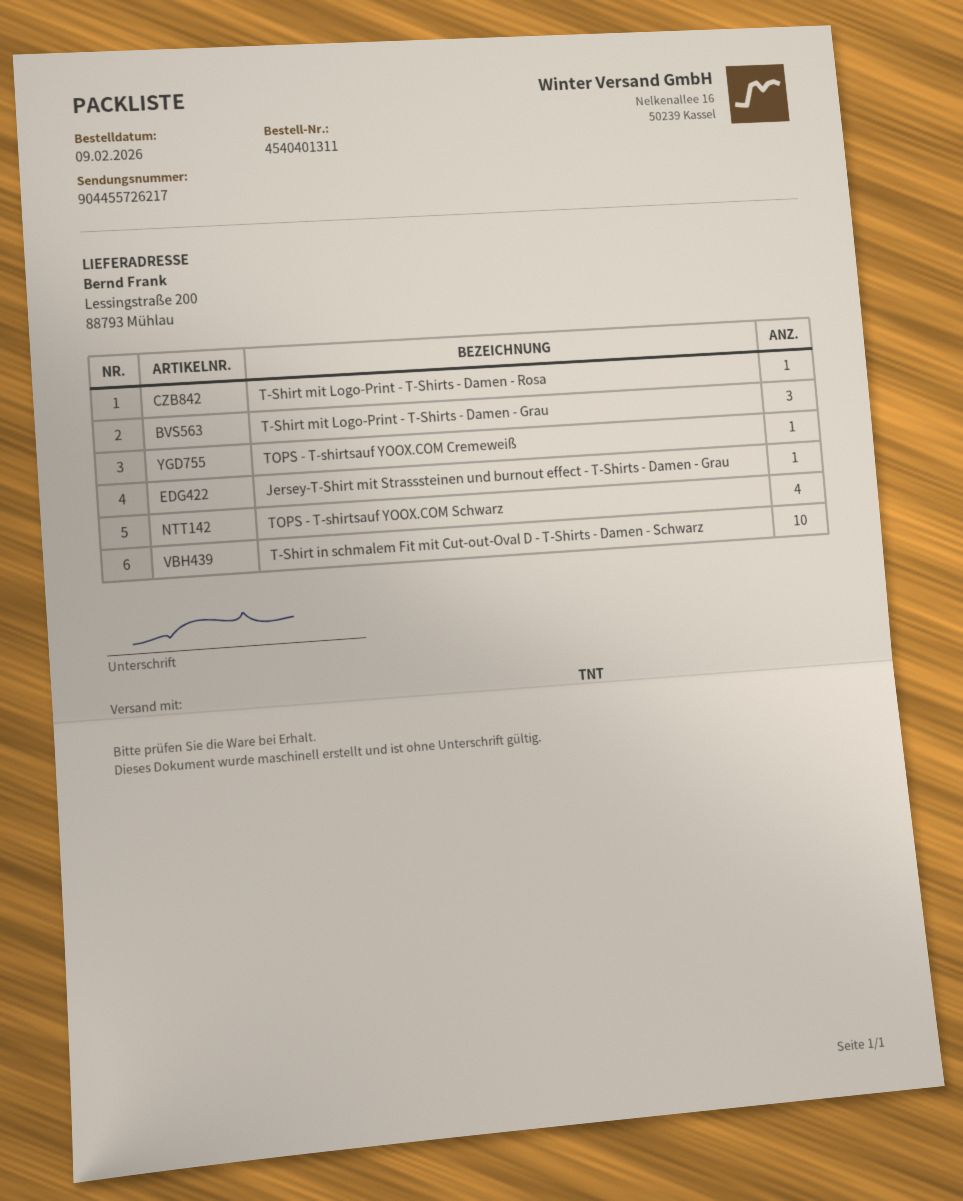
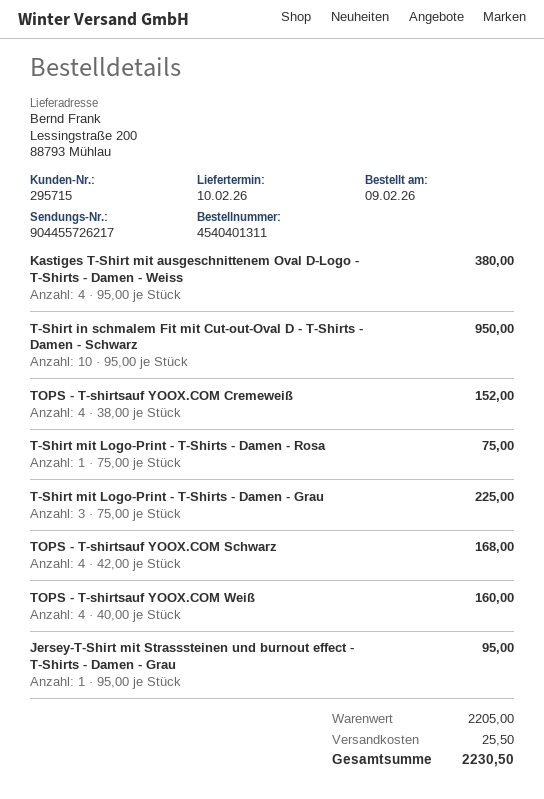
TOPS - T-shirtsauf YOOX.COM Cremeweiß: 1 -> 4
Kastiges T-Shirt mit ausgeschnittenem Oval D-Logo - T-Shirts - Damen - Weiss: none -> 4
TOPS - T-shirtsauf YOOX.COM Weiß: none -> 4

